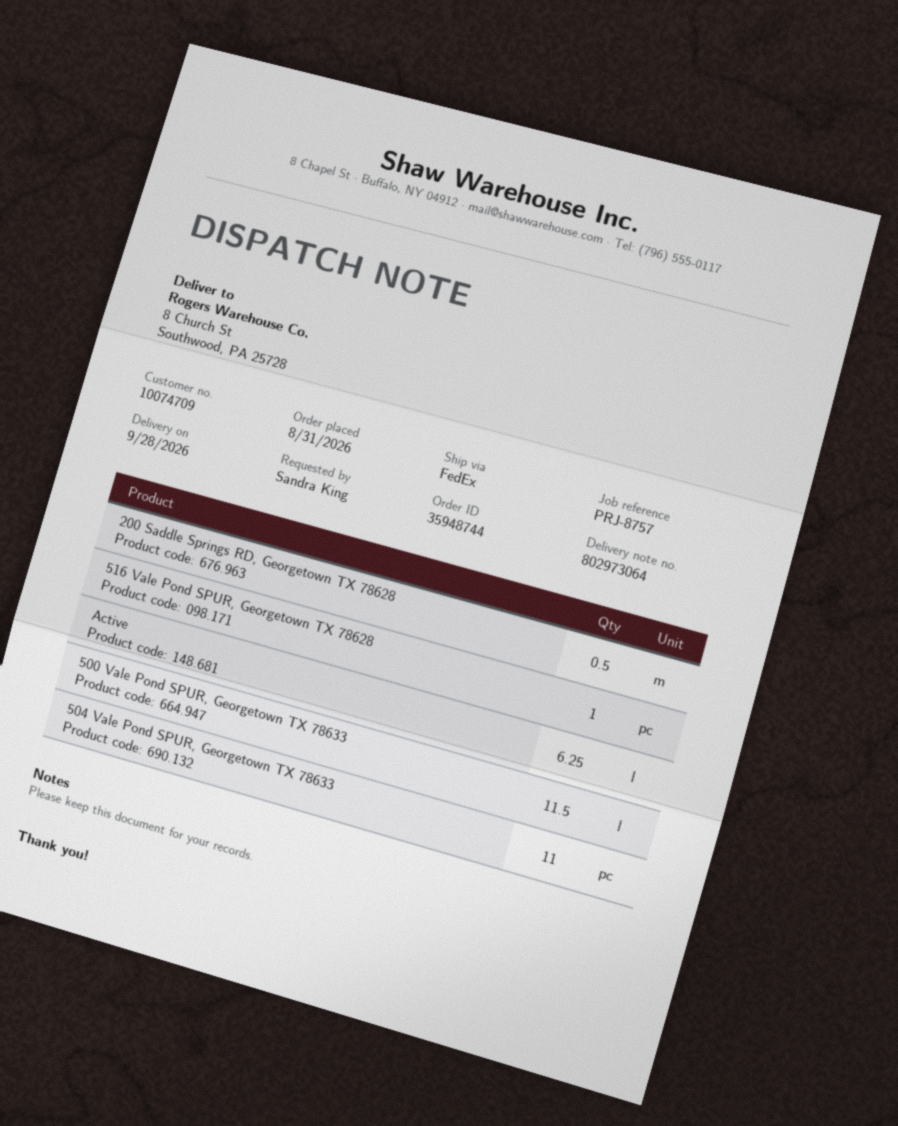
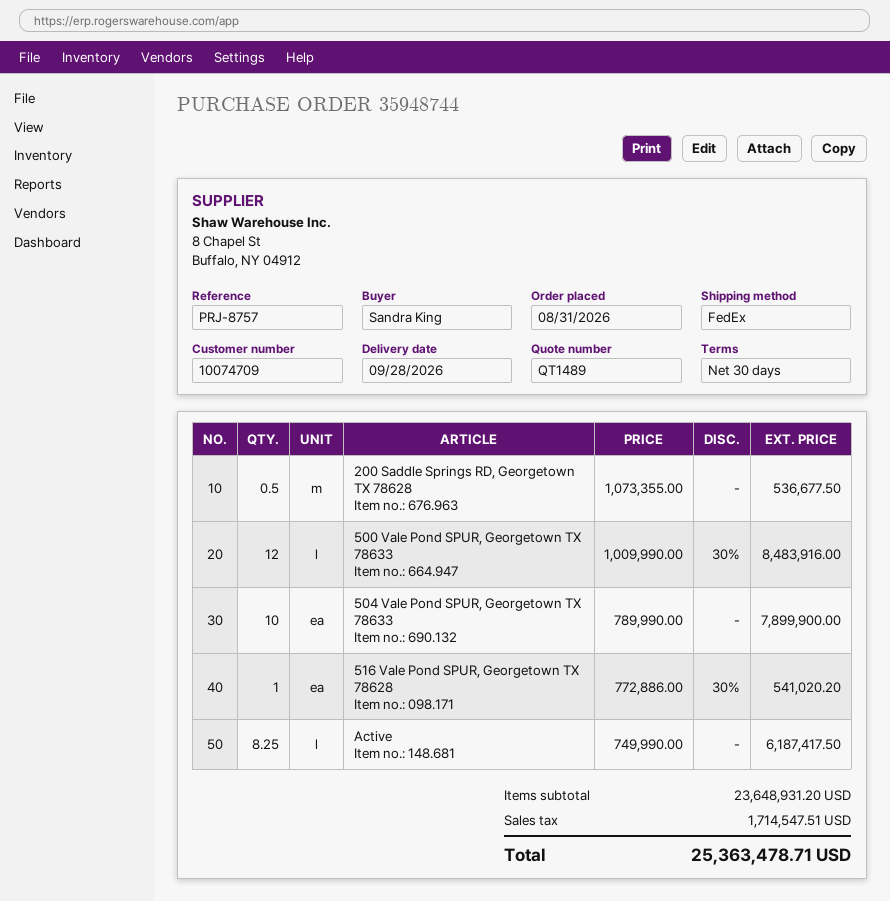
Active: 6.25 -> 8.25
500 Vale Pond SPUR, Georgetown TX 78633: 11.5 -> 12
504 Vale Pond SPUR, Georgetown TX 78633: 11 -> 10

